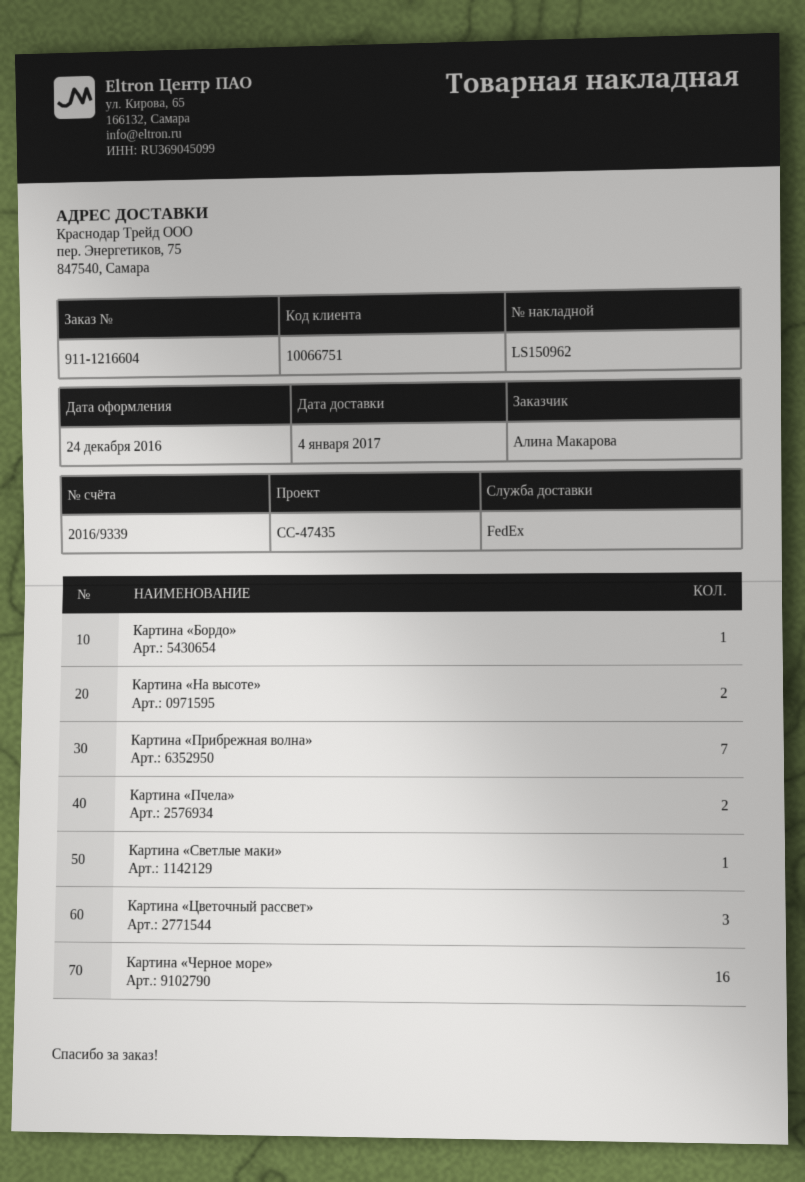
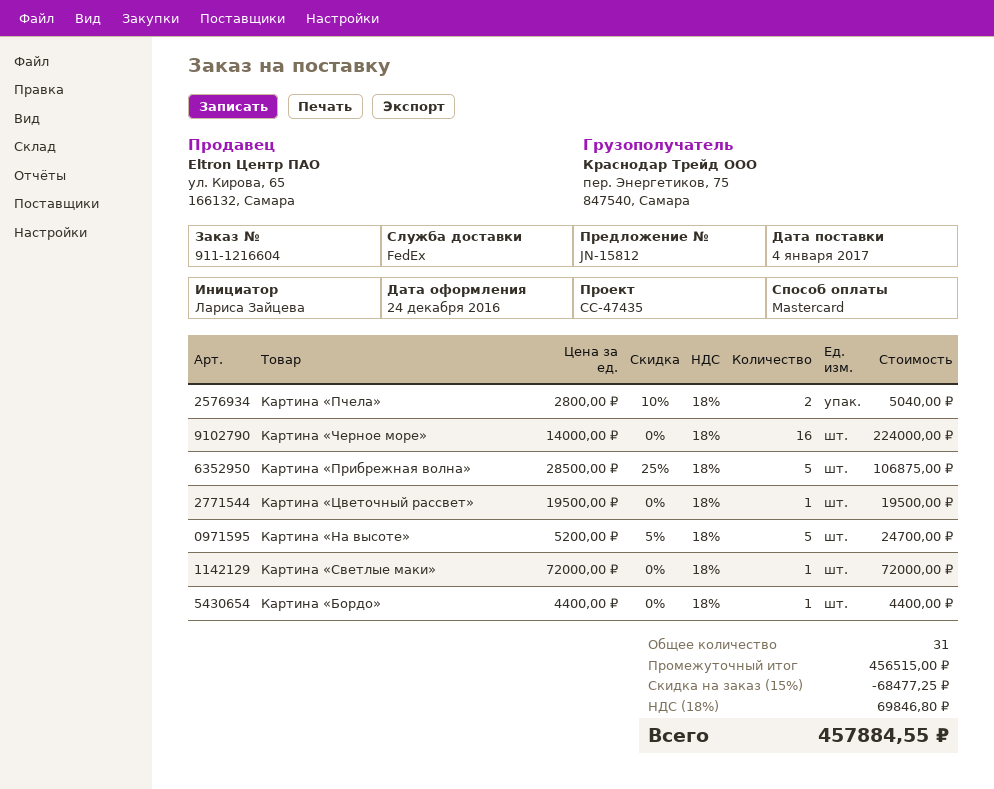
ordered by: Алина Макарова -> Лариса Зайцева
Картина «На высоте»: 2 -> 5
Картина «Прибрежная волна»: 7 -> 5
Картина «Цветочный рассвет»: 3 -> 1

